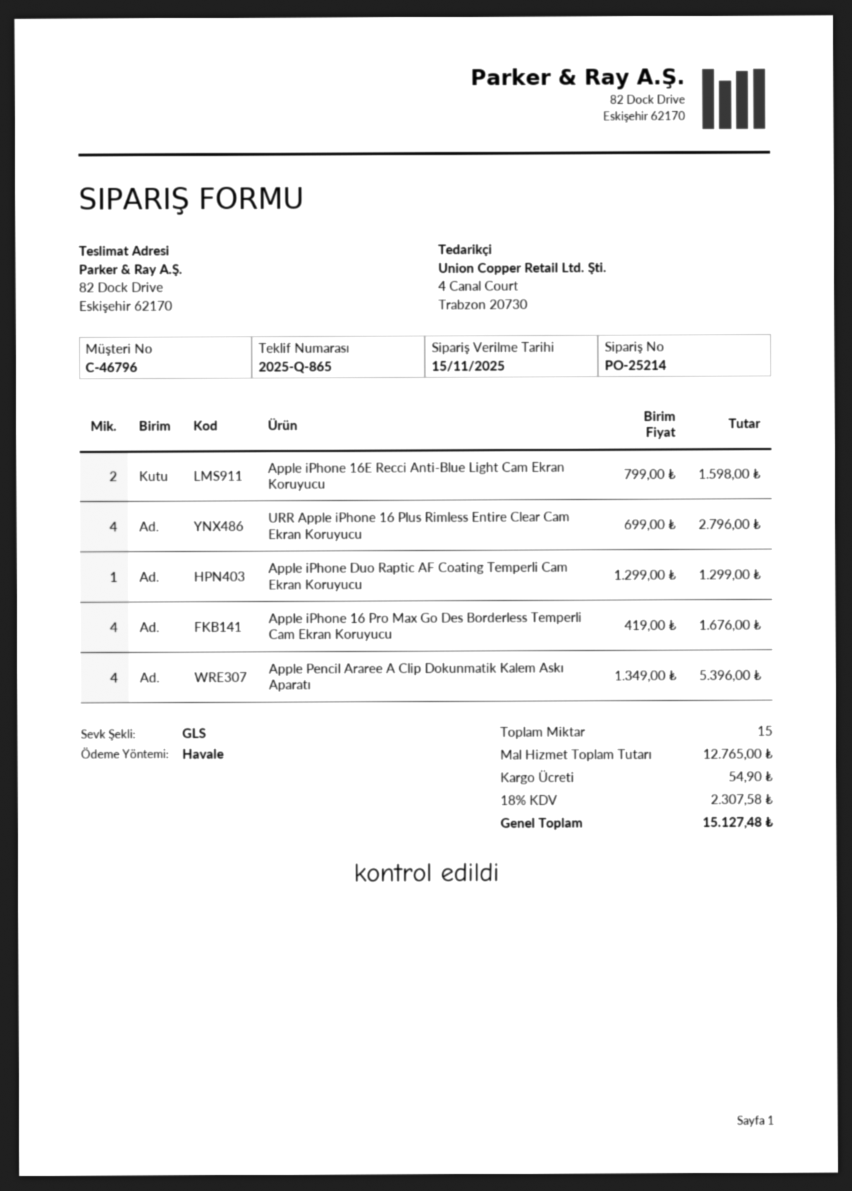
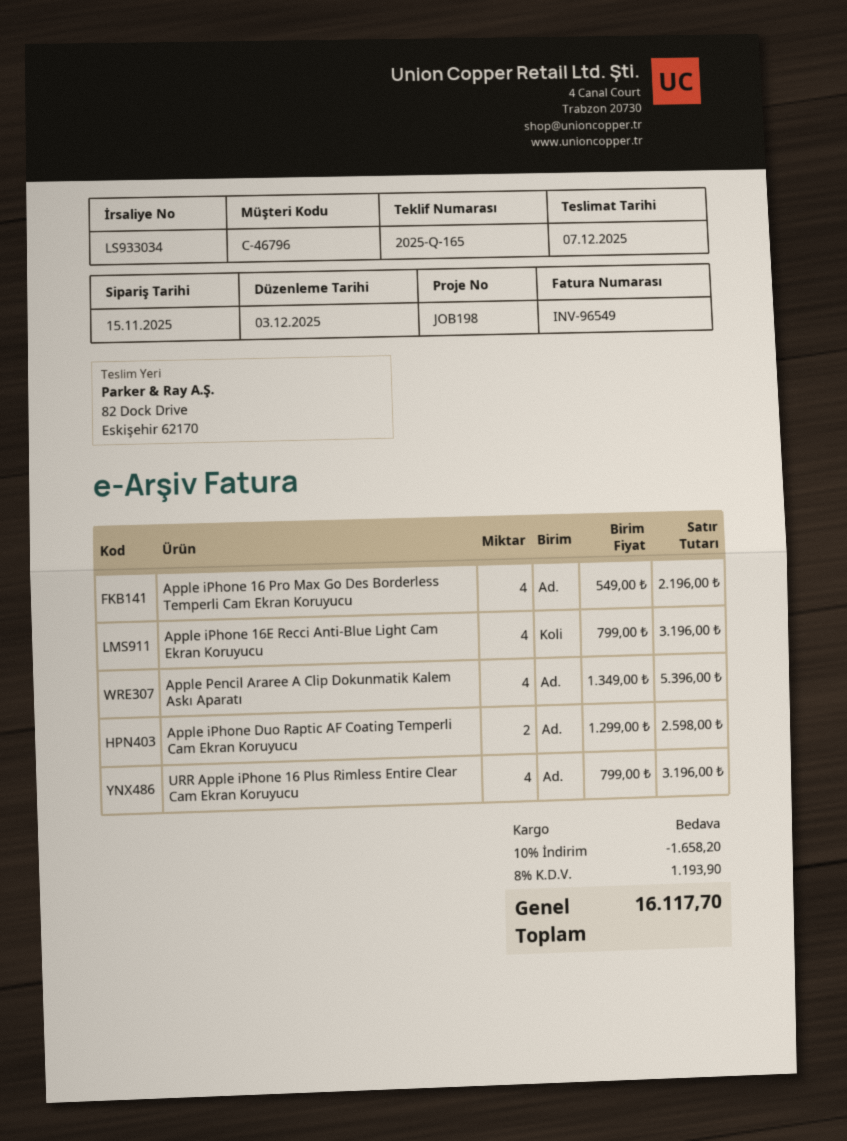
quote number: 2025-Q-865 -> 2025-Q-165
Apple iPhone 16E Recci Anti-Blue Light Cam Ekran Koruyucu: 2 x 799.00 = 1598.00 -> 4 x 799.00 = 3196.00
URR Apple iPhone 16 Plus Rimless Entire Clear Cam Ekran Koruyucu: 4 x 699.00 = 2796.00 -> 4 x 799.00 = 3196.00
Apple iPhone Duo Raptic AF Coating Temperli Cam Ekran Koruyucu: 1 x 1299.00 = 1299.00 -> 2 x 1299.00 = 2598.00
Apple iPhone 16 Pro Max Go Des Borderless Temperli Cam Ekran Koruyucu: 4 x 419.00 = 1676.00 -> 4 x 549.00 = 2196.00
discount: none -> 10% = 1658.20
shipping: 54.90 -> 0.00
tax: 18% = 2307.58 -> 8% = 1193.90
total: 15127.48 -> 16117.70

